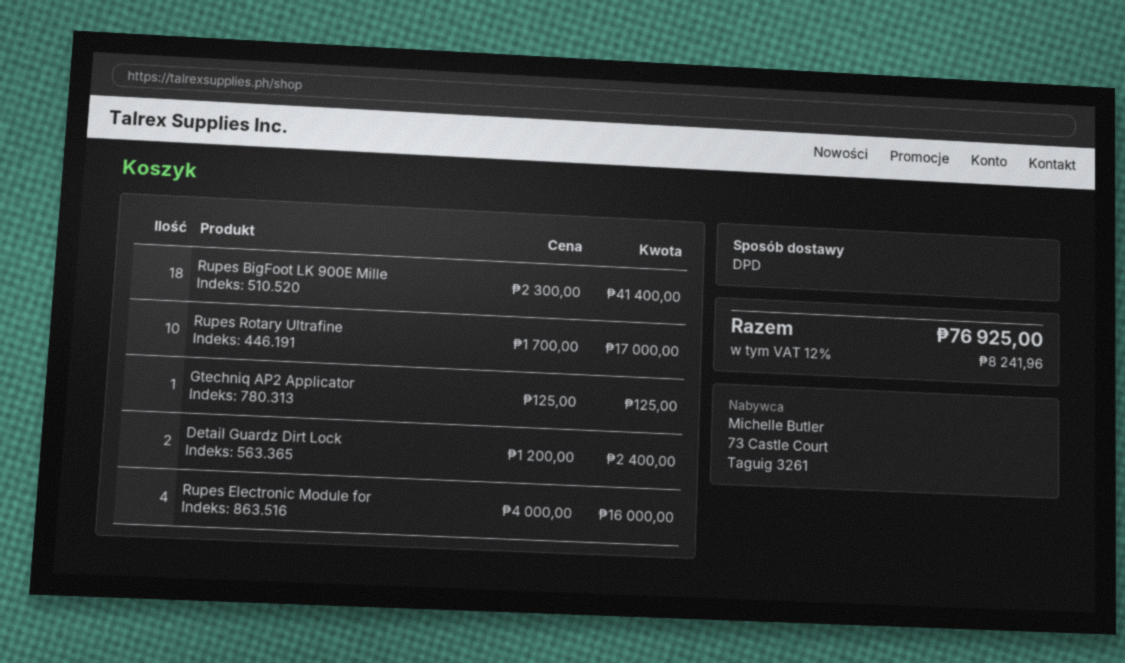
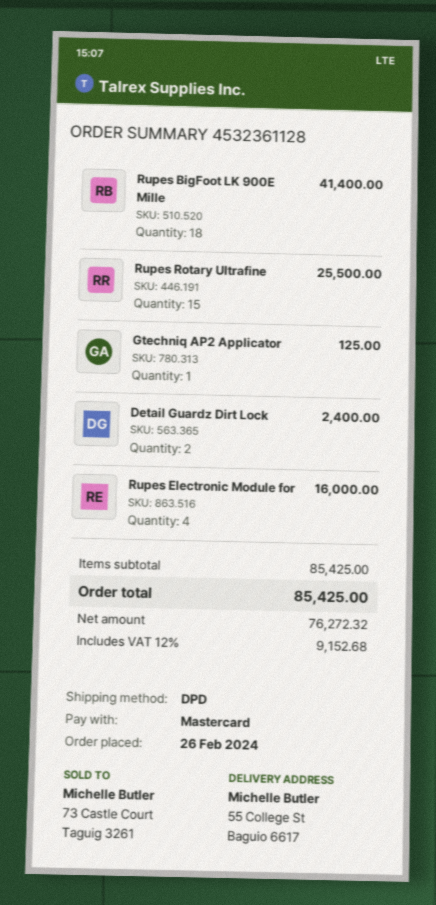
Rupes Rotary Ultrafine: 10 for 17000.00 -> 15 for 25500.00
tax: 12% = 8241.96 -> 12% = 9152.68
total: 76925.00 -> 85425.00

